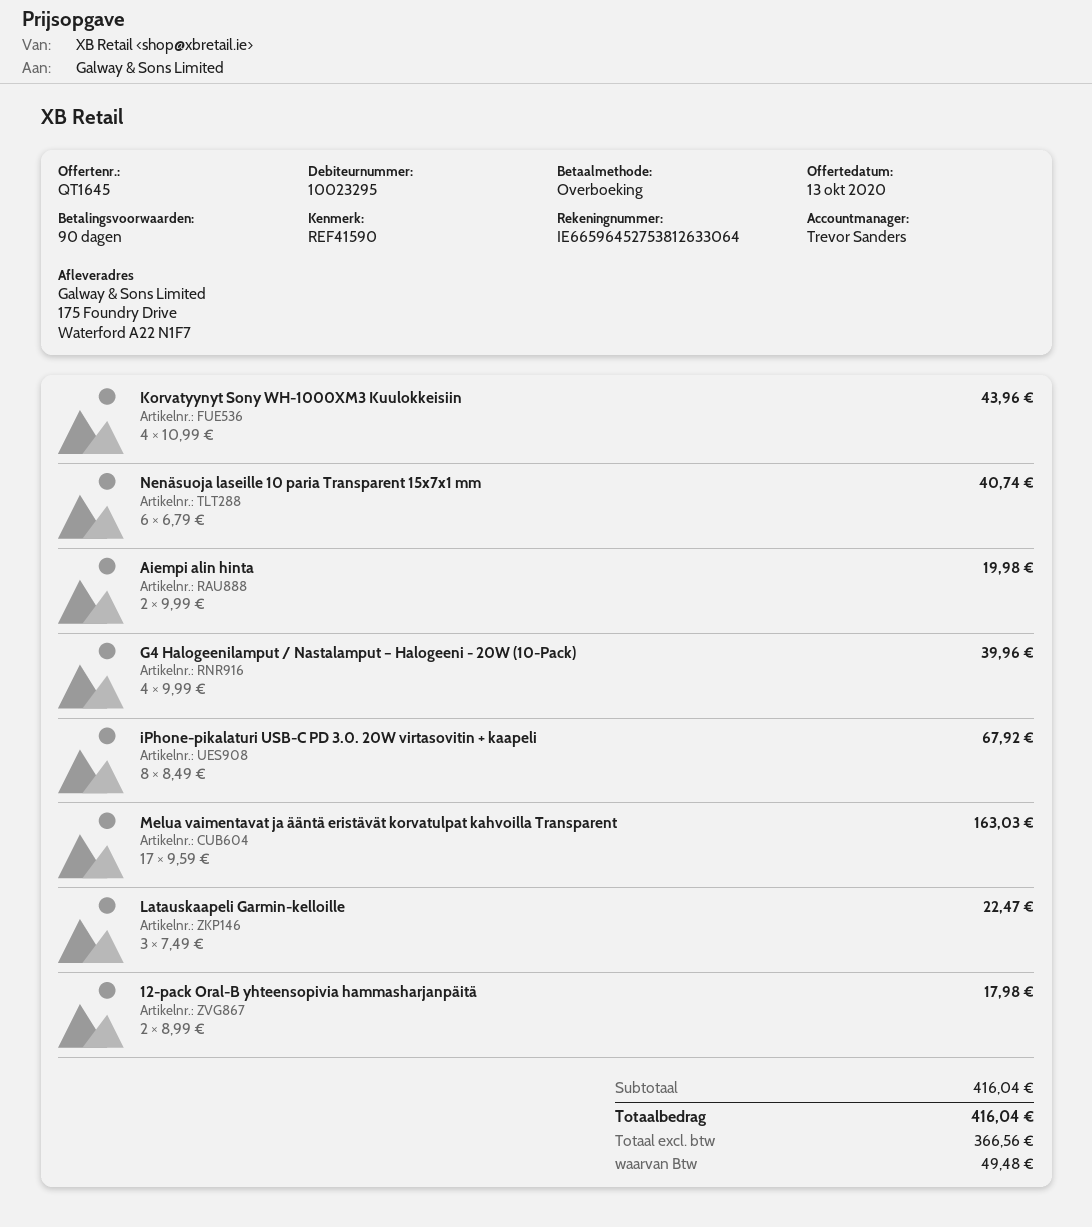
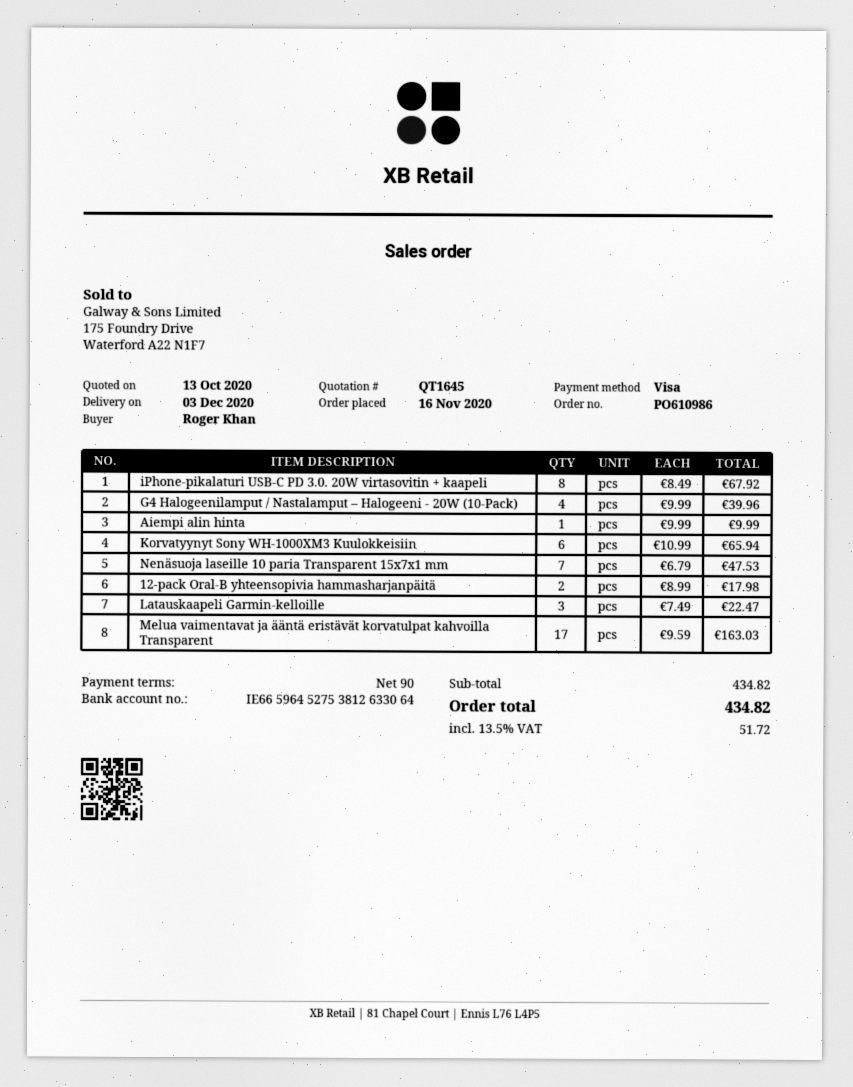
payment method: bank transfer -> Visa
Korvatyynyt Sony WH-1000XM3 Kuulokkeisiin: 4 x 10.99 = 43.96 -> 6 x 10.99 = 65.94
Nenäsuoja laseille 10 paria Transparent 15x7x1 mm: 6 x 6.79 = 40.74 -> 7 x 6.79 = 47.53
Aiempi alin hinta: 2 x 9.99 = 19.98 -> 1 x 9.99 = 9.99
subtotal: 416.04 -> 434.82
tax: 49.48 -> 51.72
total: 416.04 -> 434.82

